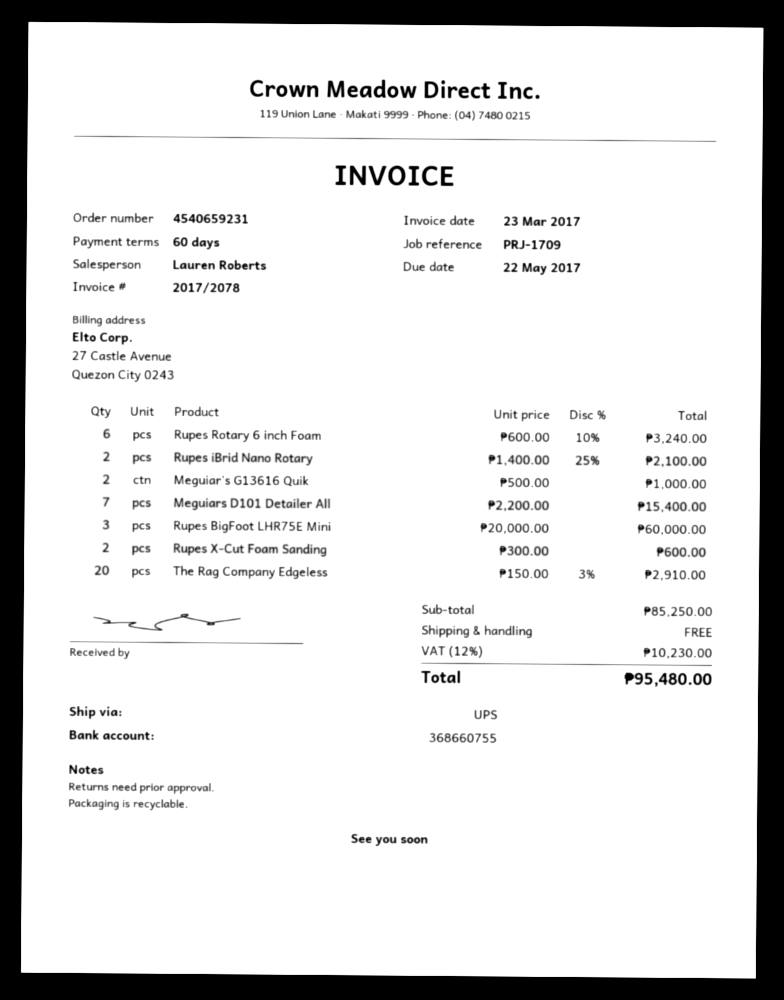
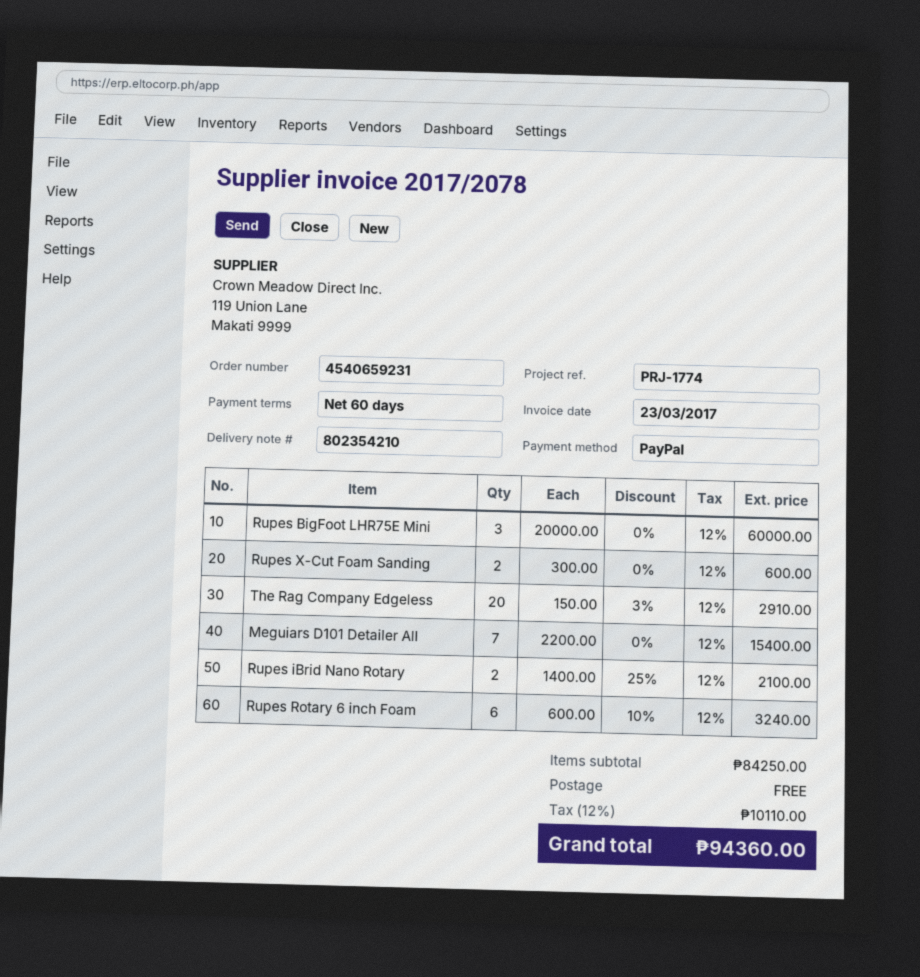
reference: PRJ-1709 -> PRJ-1774
Meguiar's G13616 Quik: 2 x 500.00 = 1000.00 -> none
subtotal: 85250.00 -> 84250.00
tax: 12% = 10230.00 -> 12% = 10110.00
total: 95480.00 -> 94360.00

